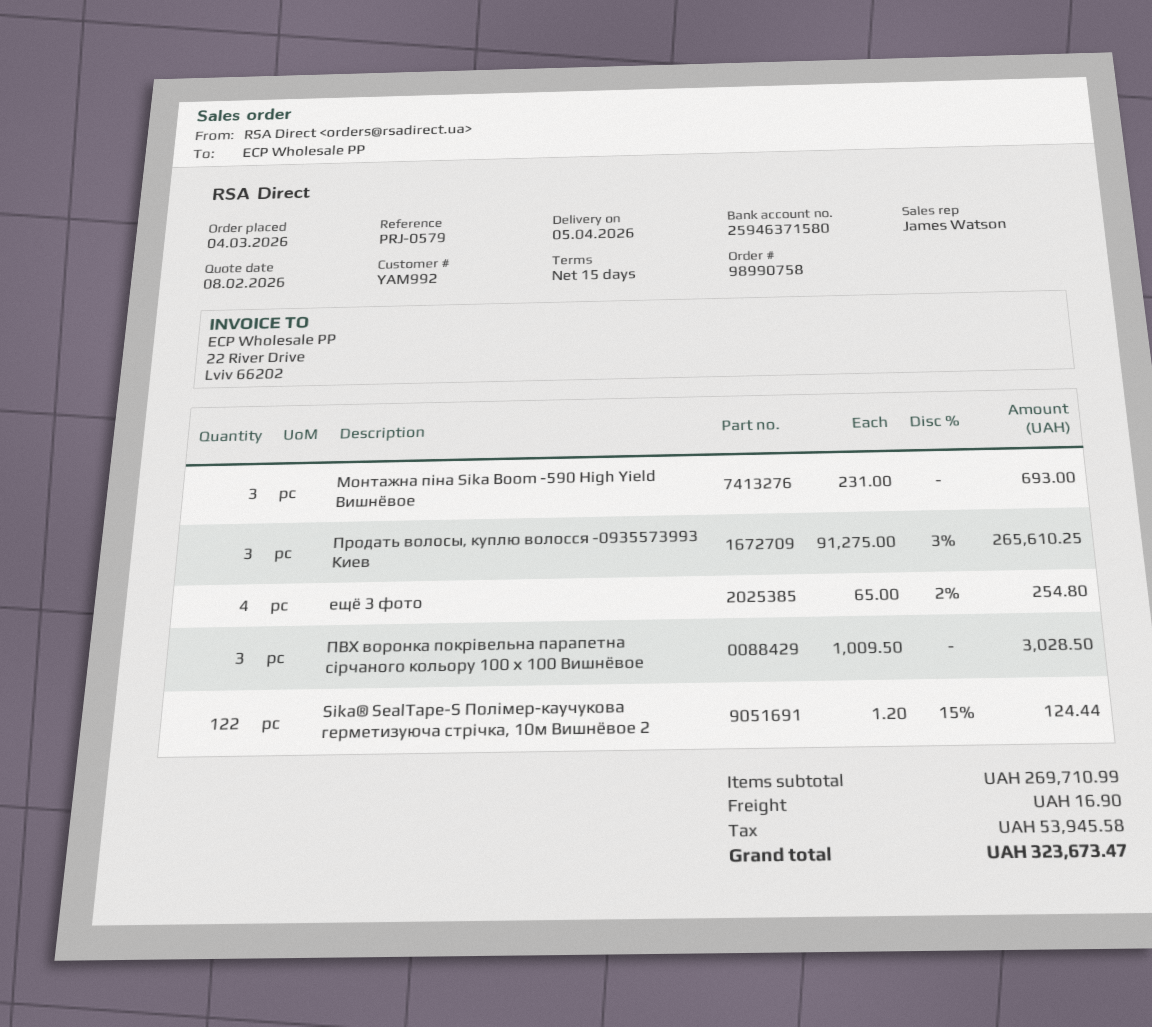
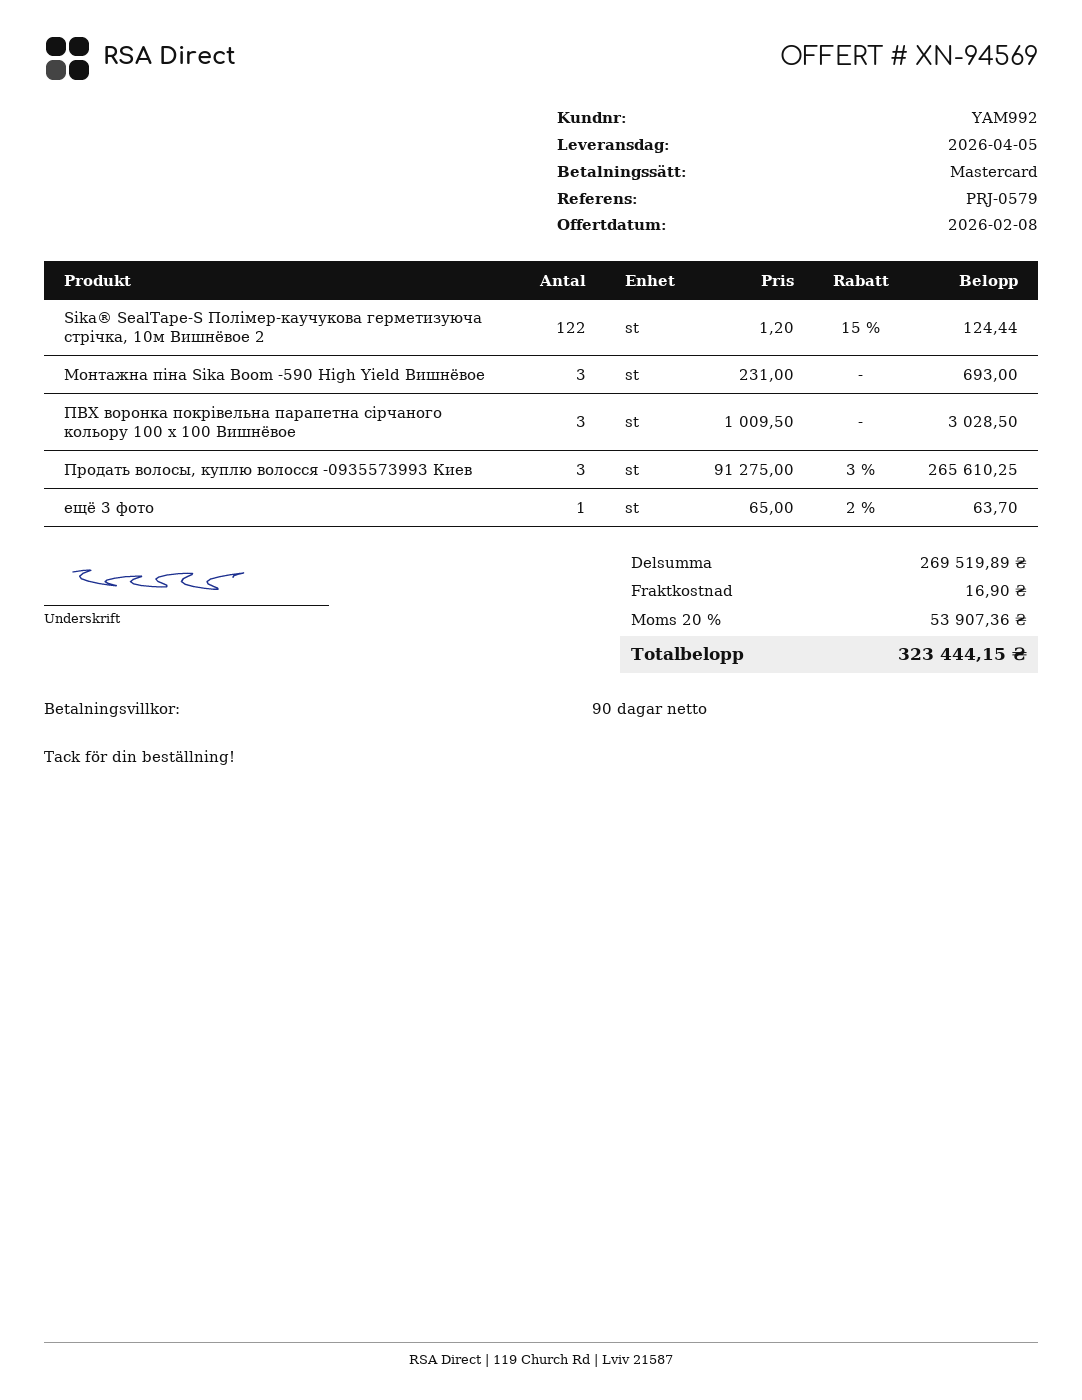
payment terms: 15 days -> 90 days
ещё 3 фото: 4 x 65.00 - 2% = 254.80 -> 1 x 65.00 - 2% = 63.70
subtotal: 269710.99 -> 269519.89
tax: 53945.58 -> 53907.36
total: 323673.47 -> 323444.15

